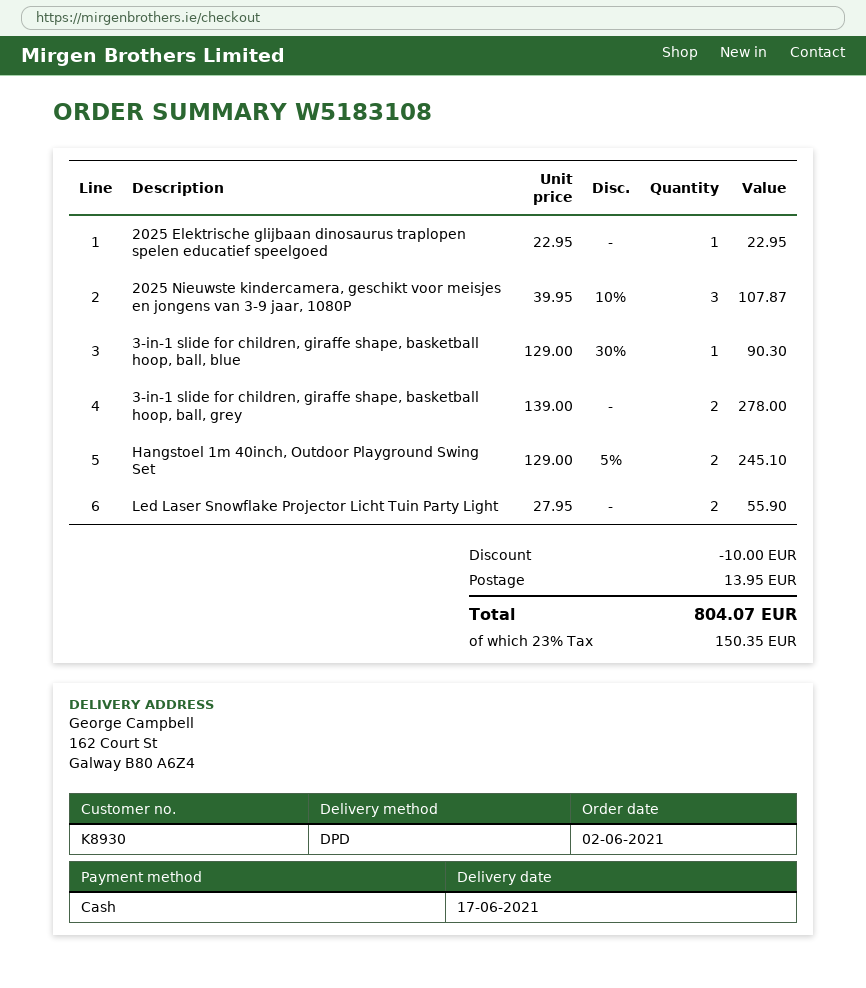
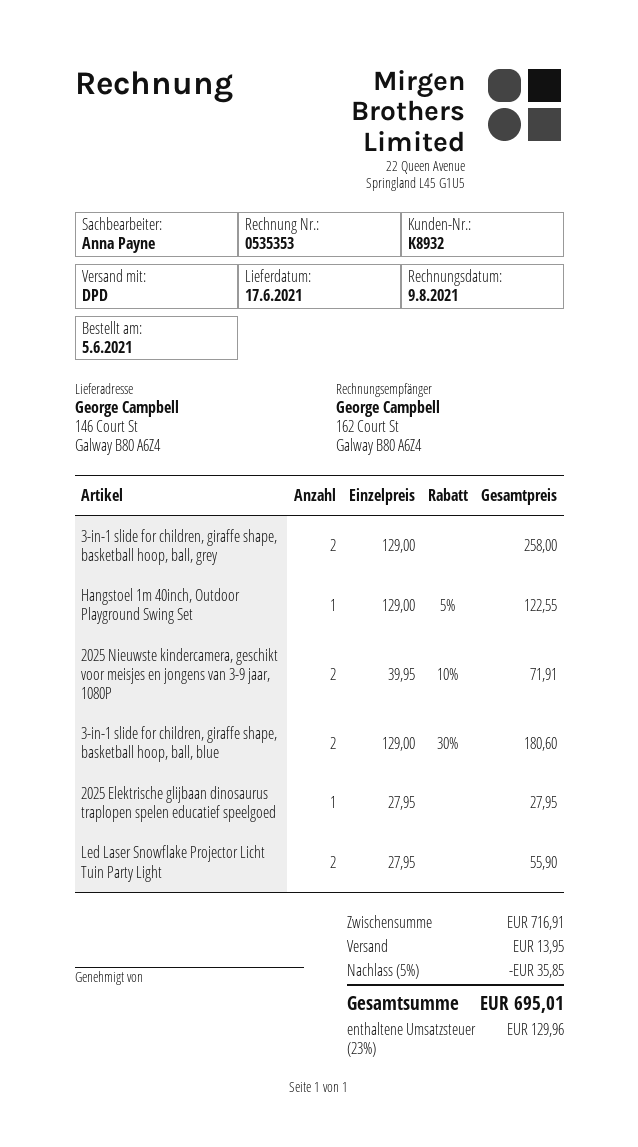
order date: 2021-06-02 -> 2021-06-05
customer number: K8930 -> K8932
ship to: 162 Court St, Galway B80 A6Z4 -> 146 Court St, Galway B80 A6Z4
2025 Elektrische glijbaan dinosaurus traplopen spelen educatief speelgoed: 1 x 22.95 = 22.95 -> 1 x 27.95 = 27.95
2025 Nieuwste kindercamera, geschikt voor meisjes en jongens van 3-9 jaar, 1080P: 3 x 39.95 - 10% = 107.87 -> 2 x 39.95 - 10% = 71.91
3-in-1 slide for children, giraffe shape, basketball hoop, ball, blue: 1 x 129.00 - 30% = 90.30 -> 2 x 129.00 - 30% = 180.60
3-in-1 slide for children, giraffe shape, basketball hoop, ball, grey: 2 x 139.00 = 278.00 -> 2 x 129.00 = 258.00
Hangstoel 1m 40inch, Outdoor Playground Swing Set: 2 x 129.00 - 5% = 245.10 -> 1 x 129.00 - 5% = 122.55
discount: 10.00 -> 35.85
tax: 23% = 150.35 -> 23% = 129.96
total: 804.07 -> 695.01

